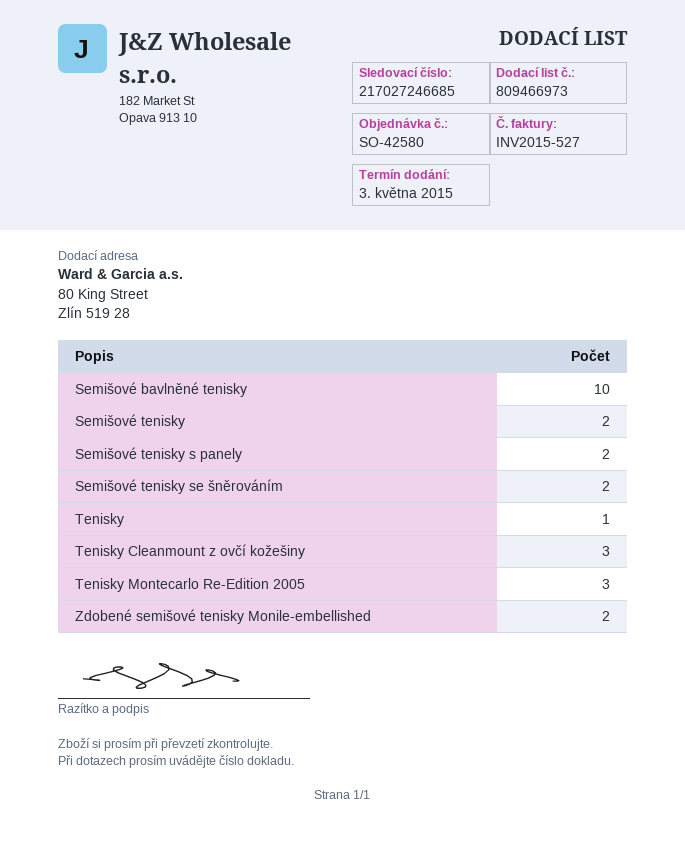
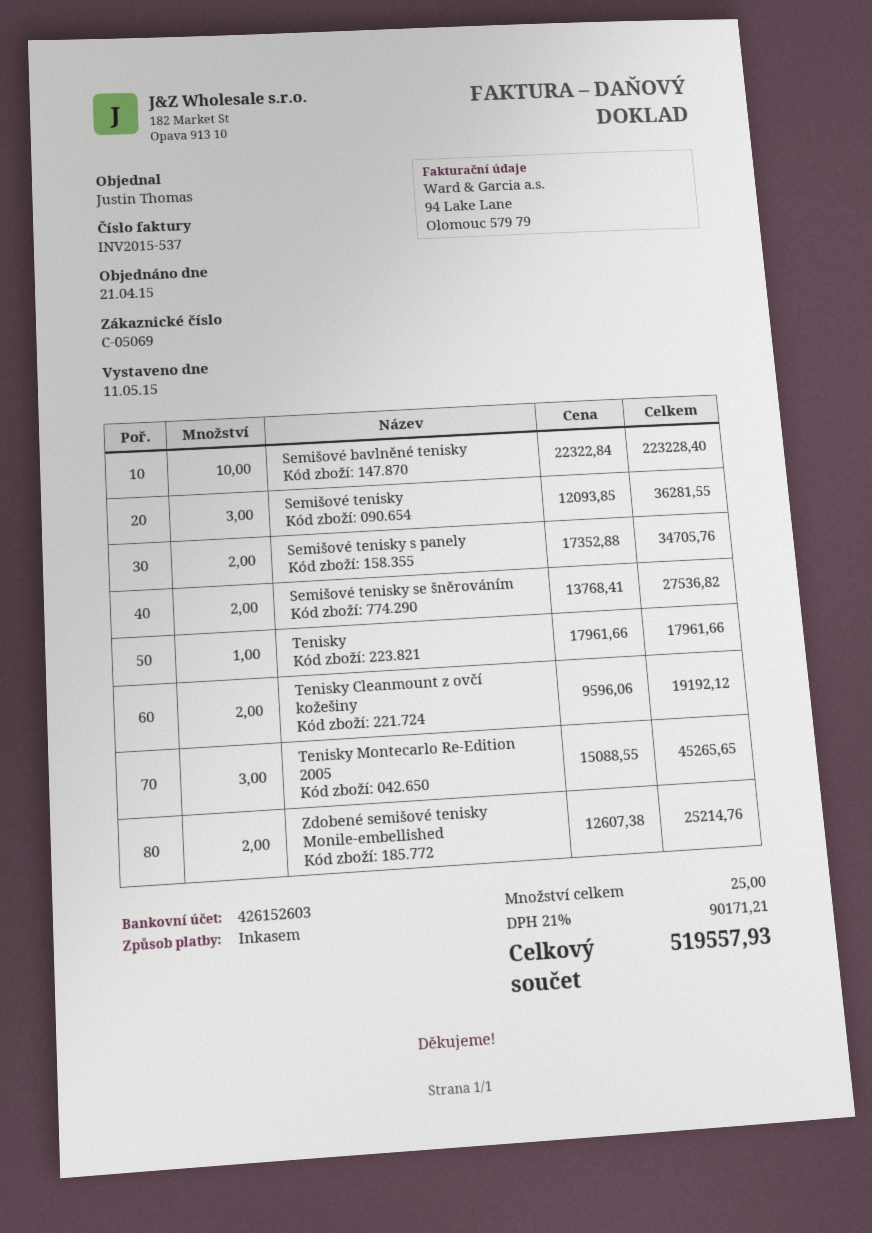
invoice number: INV2015-527 -> INV2015-537
Semišové tenisky: 2 -> 3
Tenisky Cleanmount z ovčí kožešiny: 3 -> 2

